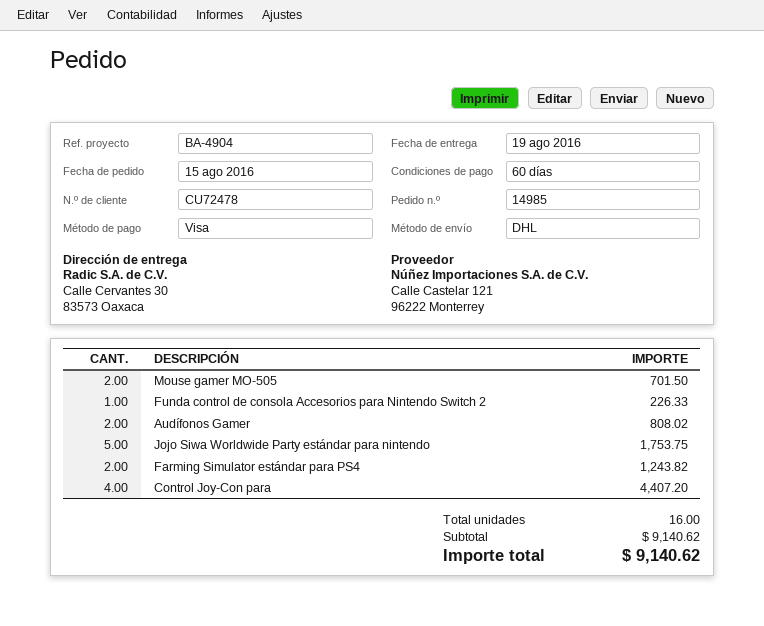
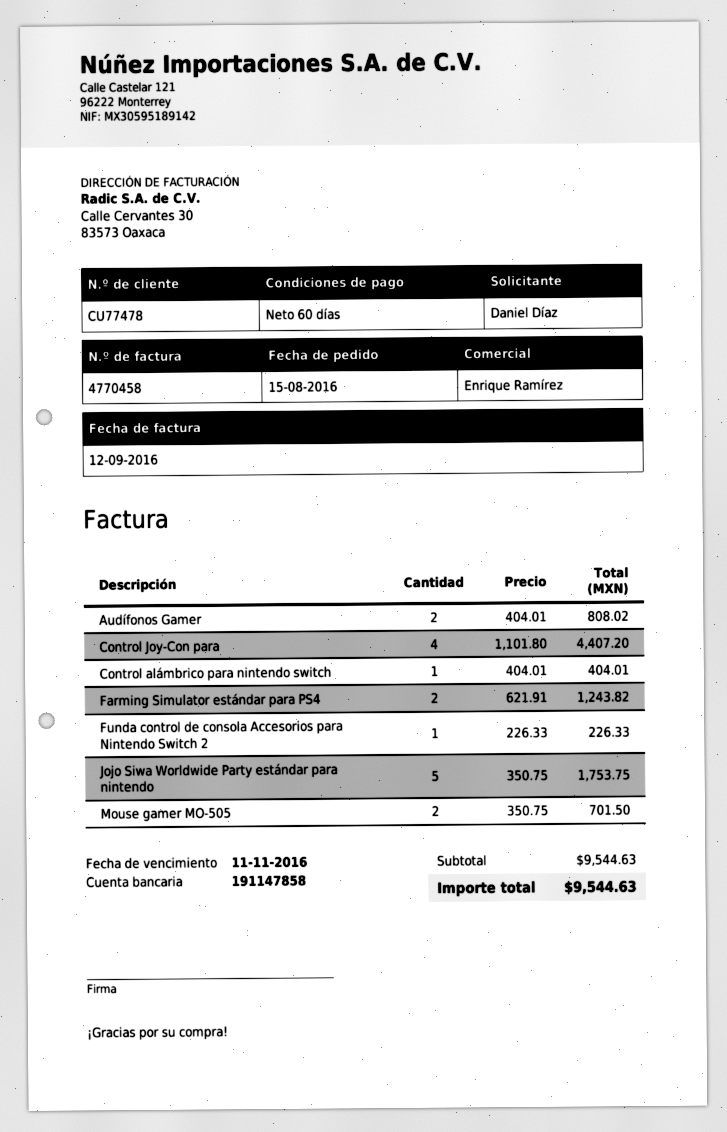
customer number: CU72478 -> CU77478
Control alámbrico para nintendo switch: none -> 1 for 404.01
subtotal: 9140.62 -> 9544.63
total: 9140.62 -> 9544.63

